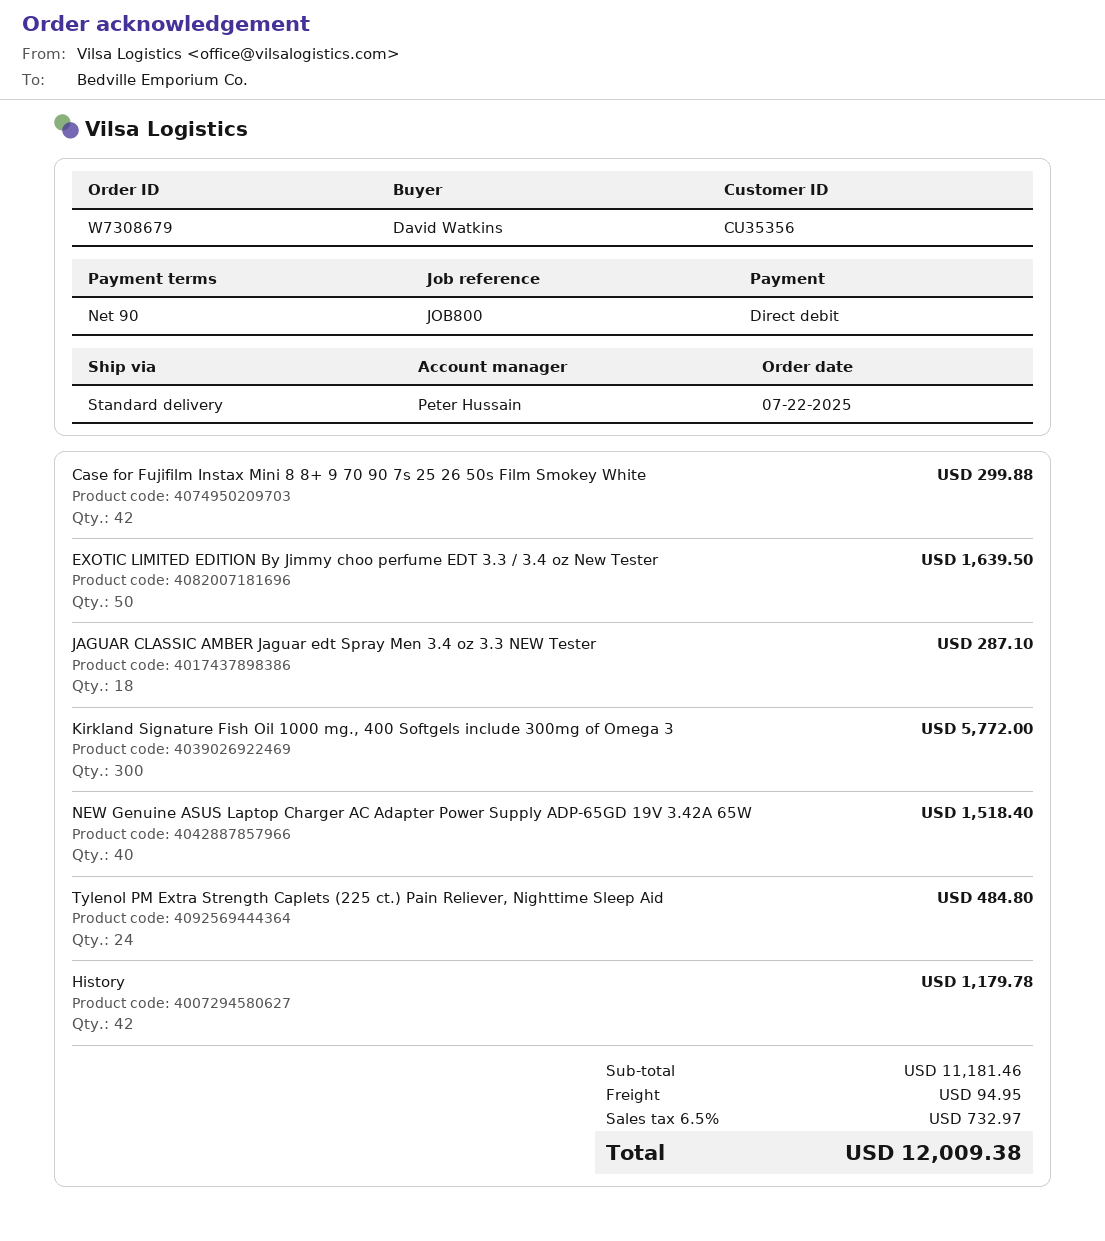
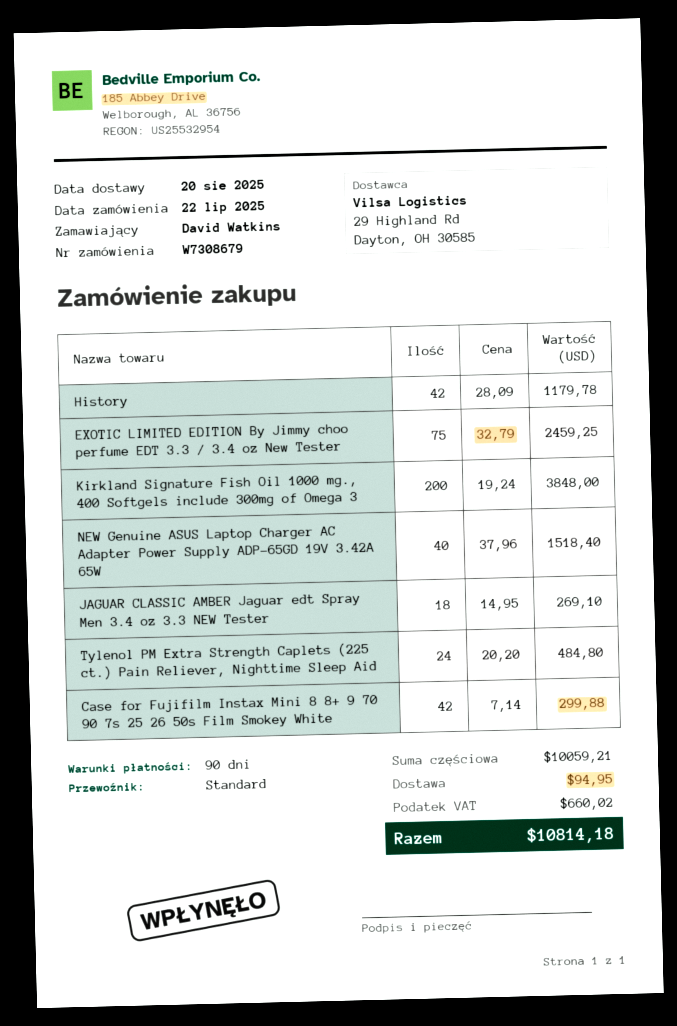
EXOTIC LIMITED EDITION By Jimmy choo perfume EDT 3.3 / 3.4 oz New Tester: 50 for 1639.50 -> 75 for 2459.25
JAGUAR CLASSIC AMBER Jaguar edt Spray Men 3.4 oz 3.3 NEW Tester: 18 for 287.10 -> 18 for 269.10
Kirkland Signature Fish Oil 1000 mg., 400 Softgels include 300mg of Omega 3: 300 for 5772.00 -> 200 for 3848.00
subtotal: 11181.46 -> 10059.21
tax: 732.97 -> 660.02
total: 12009.38 -> 10814.18

